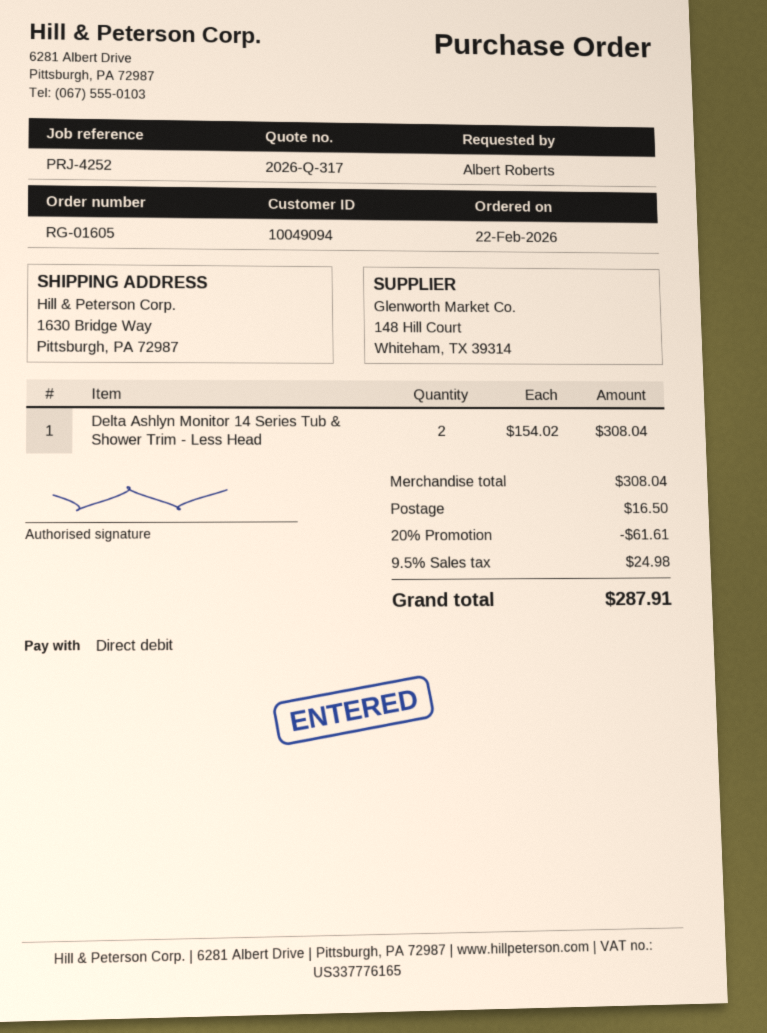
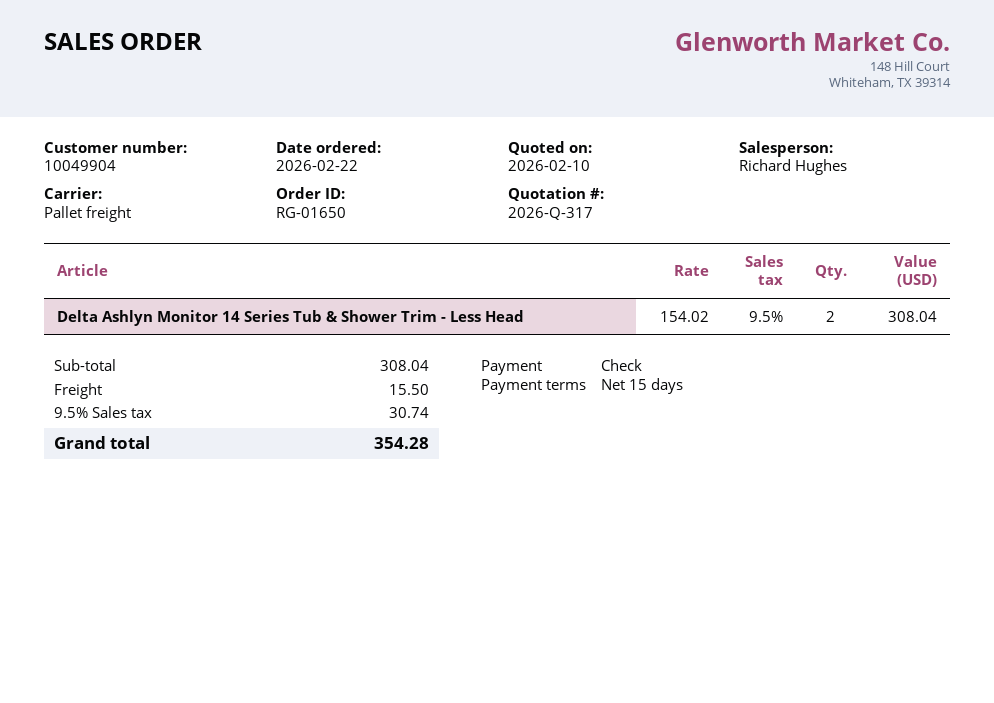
order number: RG-01605 -> RG-01650
customer number: 10049094 -> 10049904
payment method: direct debit -> cheque
discount: 20% = 61.61 -> none
shipping: 16.50 -> 15.50
tax: 9.5% = 24.98 -> 9.5% = 30.74
total: 287.91 -> 354.28

